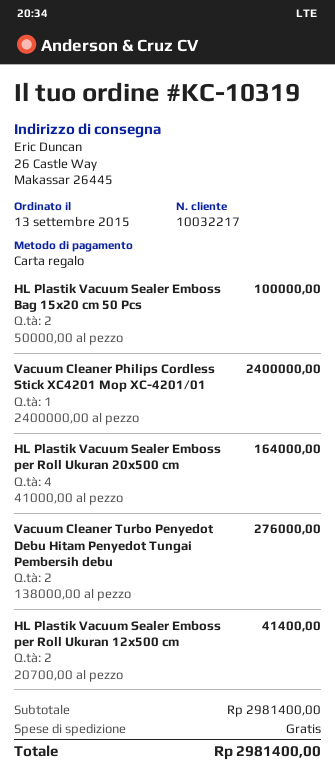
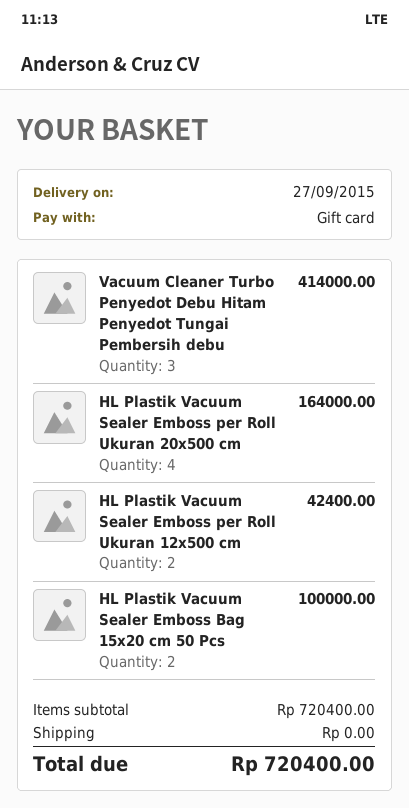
Vacuum Cleaner Philips Cordless Stick XC4201 Mop XC-4201/01: 1 for 2400000.00 -> none
Vacuum Cleaner Turbo Penyedot Debu Hitam Penyedot Tungai Pembersih debu: 2 for 276000.00 -> 3 for 414000.00
HL Plastik Vacuum Sealer Emboss per Roll Ukuran 12x500 cm: 2 for 41400.00 -> 2 for 42400.00
subtotal: 2981400.00 -> 720400.00
total: 2981400.00 -> 720400.00

